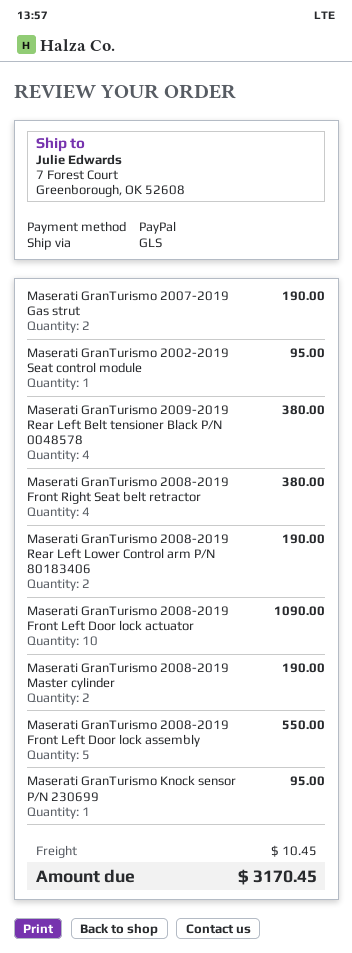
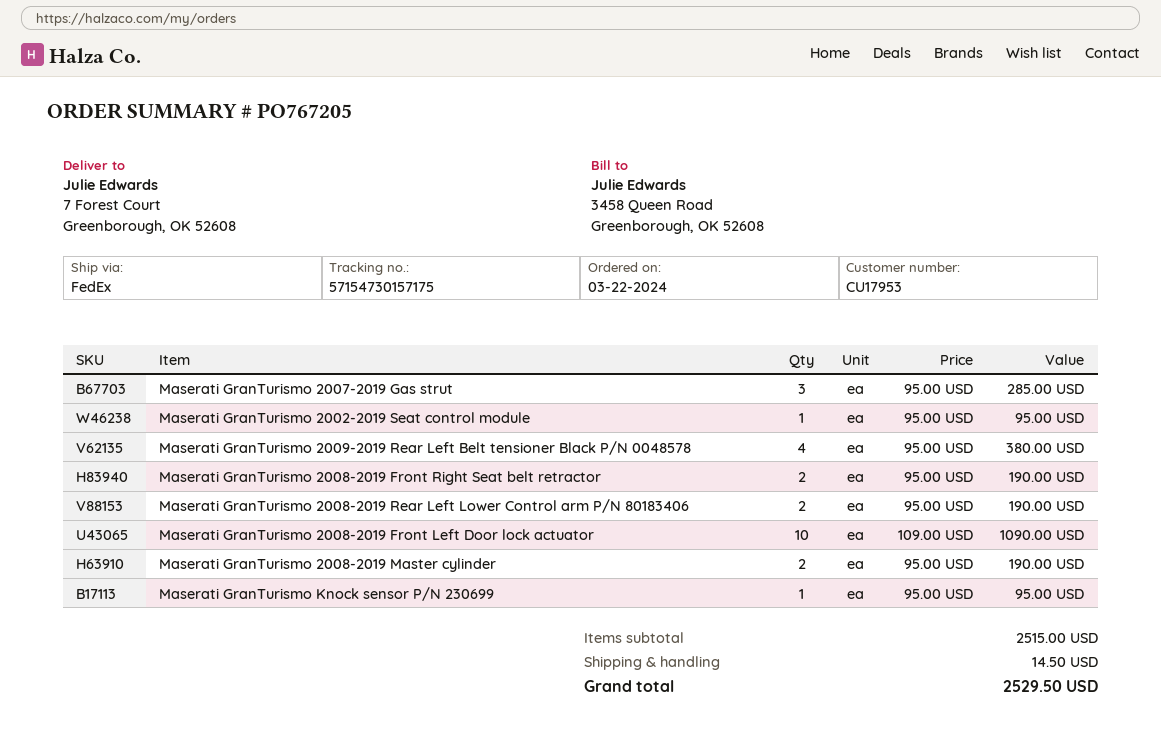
shipping method: GLS -> FedEx
Maserati GranTurismo 2007-2019 Gas strut: 2 for 190.00 -> 3 for 285.00
Maserati GranTurismo 2008-2019 Front Right Seat belt retractor: 4 for 380.00 -> 2 for 190.00
Maserati GranTurismo 2008-2019 Front Left Door lock assembly: 5 for 550.00 -> none
shipping: 10.45 -> 14.50
total: 3170.45 -> 2529.50

